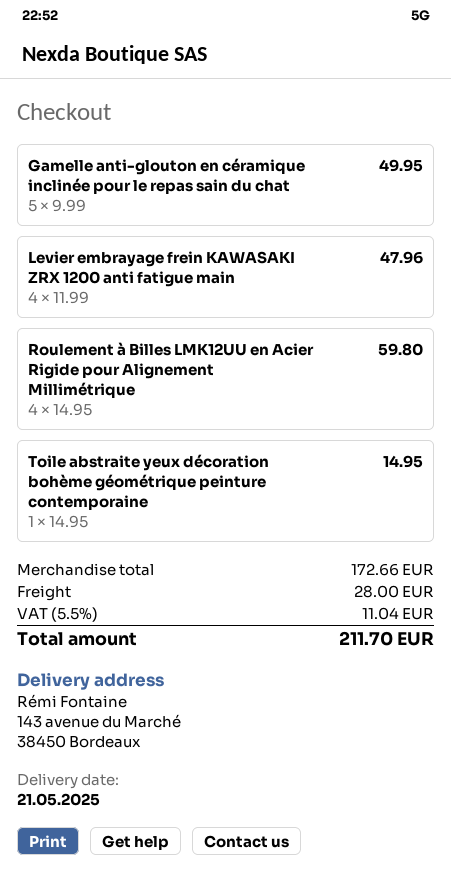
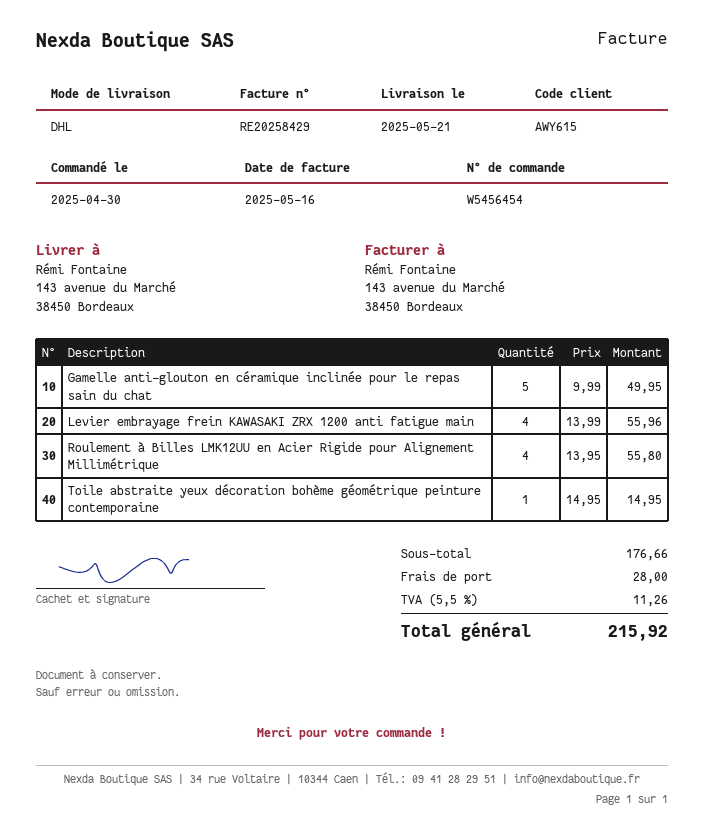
Levier embrayage frein KAWASAKI ZRX 1200 anti fatigue main: 4 x 11.99 = 47.96 -> 4 x 13.99 = 55.96
Roulement à Billes LMK12UU en Acier Rigide pour Alignement Millimétrique: 4 x 14.95 = 59.80 -> 4 x 13.95 = 55.80
subtotal: 172.66 -> 176.66
tax: 5.5% = 11.04 -> 5.5% = 11.26
total: 211.70 -> 215.92

